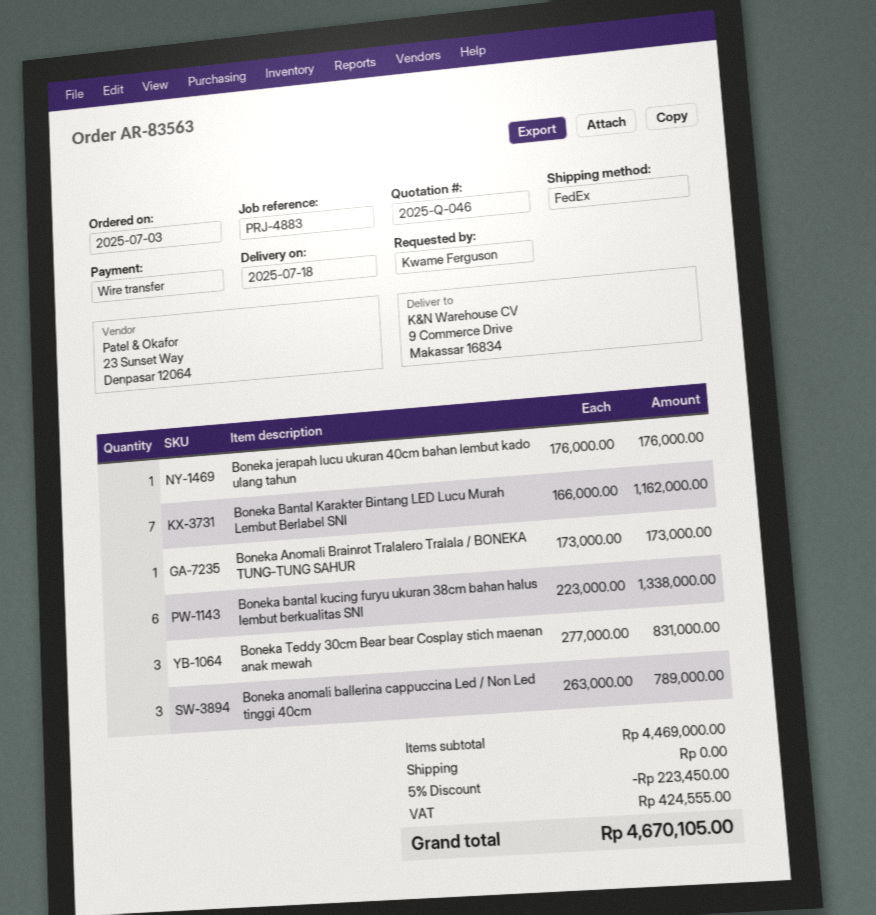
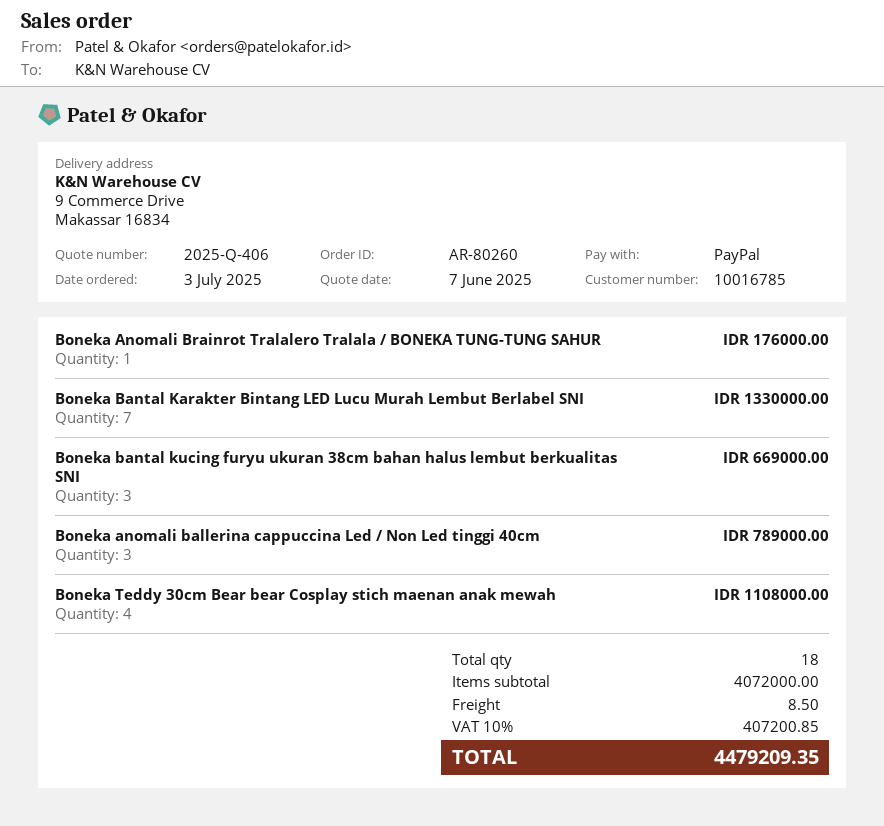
quote number: 2025-Q-046 -> 2025-Q-406
order number: AR-83563 -> AR-80260
payment method: bank transfer -> PayPal
Boneka jerapah lucu ukuran 40cm bahan lembut kado ulang tahun: 1 for 176000.00 -> none
Boneka Bantal Karakter Bintang LED Lucu Murah Lembut Berlabel SNI: 7 for 1162000.00 -> 7 for 1330000.00
Boneka Anomali Brainrot Tralalero Tralala / BONEKA TUNG-TUNG SAHUR: 1 for 173000.00 -> 1 for 176000.00
Boneka bantal kucing furyu ukuran 38cm bahan halus lembut berkualitas SNI: 6 for 1338000.00 -> 3 for 669000.00
Boneka Teddy 30cm Bear bear Cosplay stich maenan anak mewah: 3 for 831000.00 -> 4 for 1108000.00
subtotal: 4469000.00 -> 4072000.00
discount: 5% = 223450.00 -> none
shipping: 0.00 -> 8.50
tax: 424555.00 -> 407200.85
total: 4670105.00 -> 4479209.35

